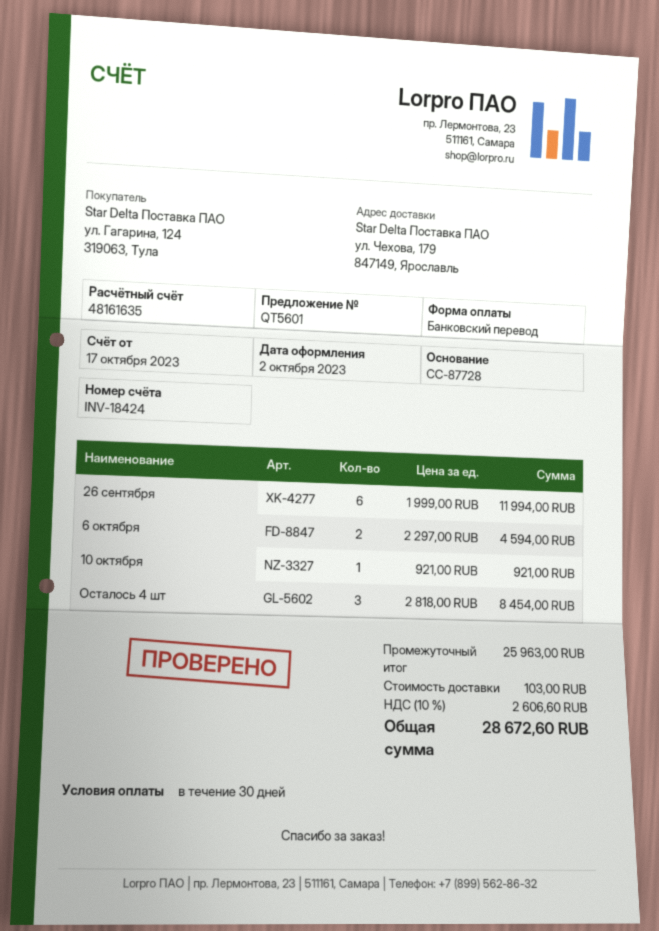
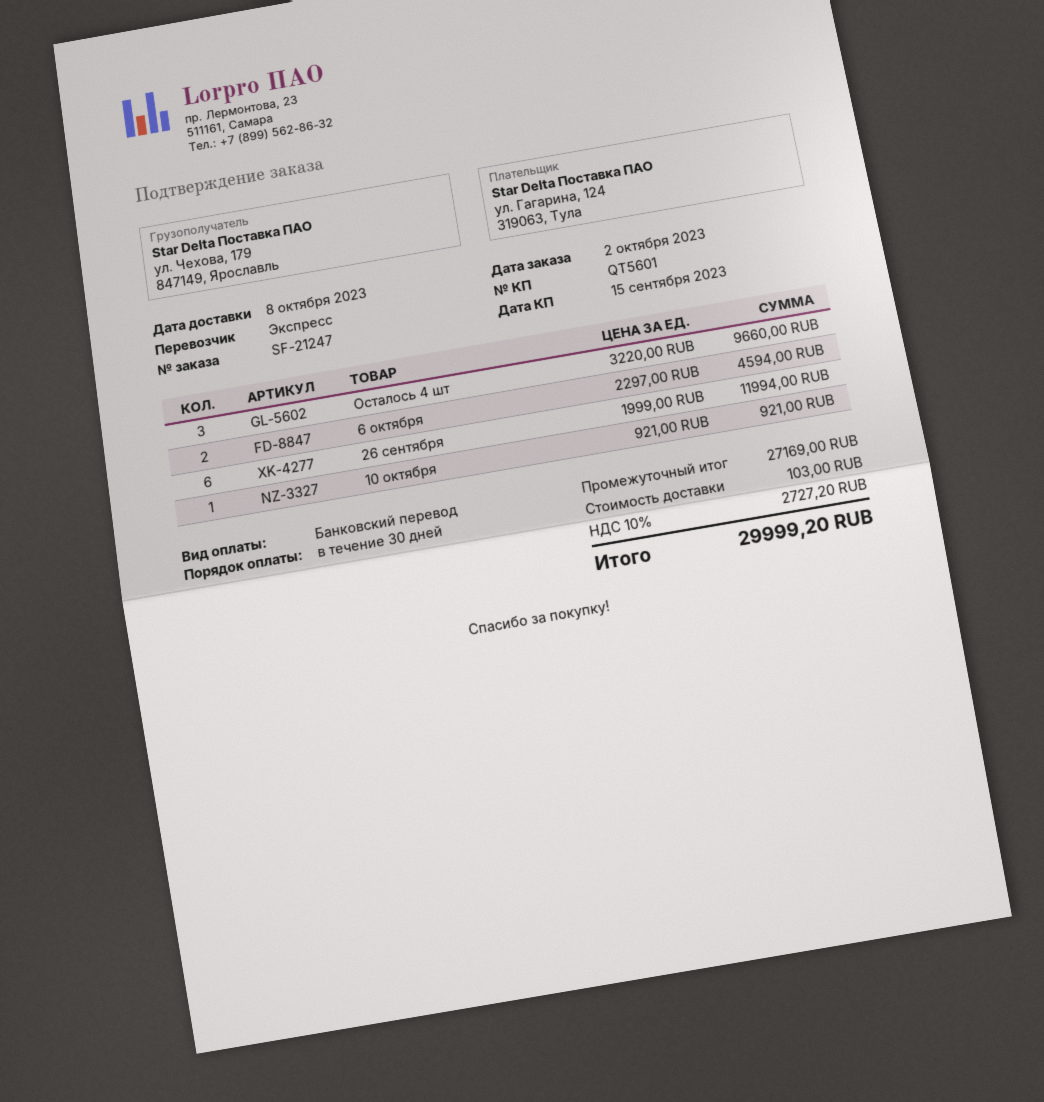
Осталось 4 шт: 3 x 2818.00 = 8454.00 -> 3 x 3220.00 = 9660.00
subtotal: 25963.00 -> 27169.00
tax: 10% = 2606.60 -> 10% = 2727.20
total: 28672.60 -> 29999.20

